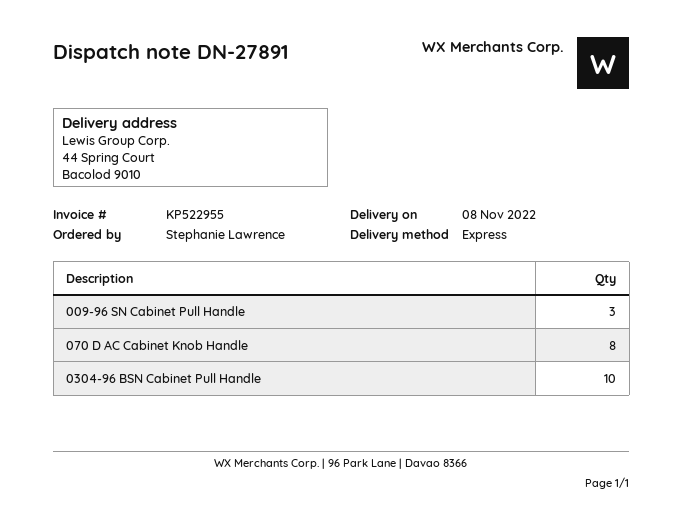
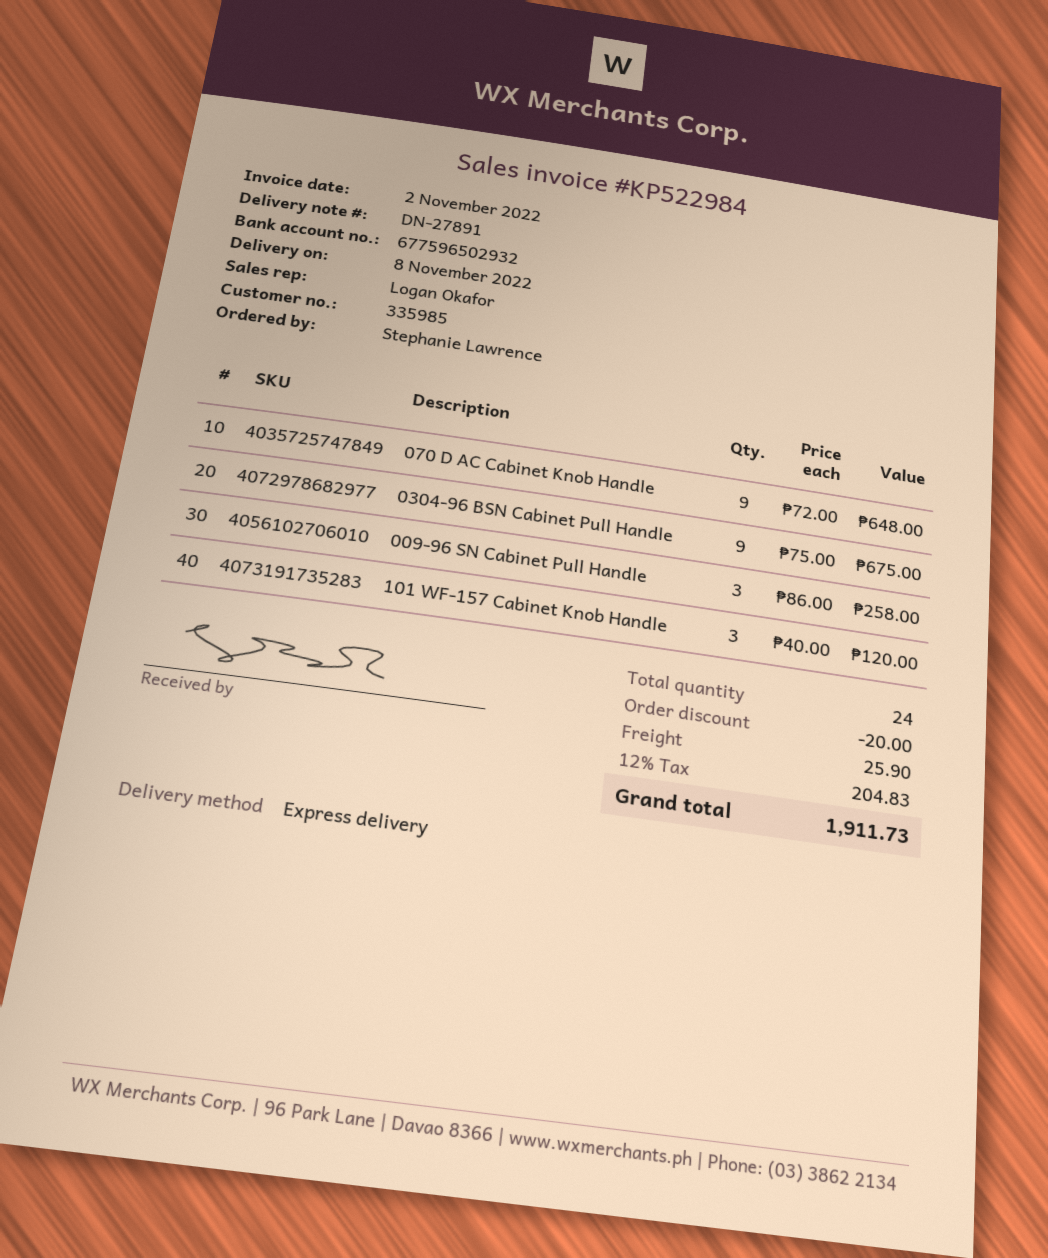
invoice number: KP522955 -> KP522984
070 D AC Cabinet Knob Handle: 8 -> 9
0304-96 BSN Cabinet Pull Handle: 10 -> 9
101 WF-157 Cabinet Knob Handle: none -> 3

